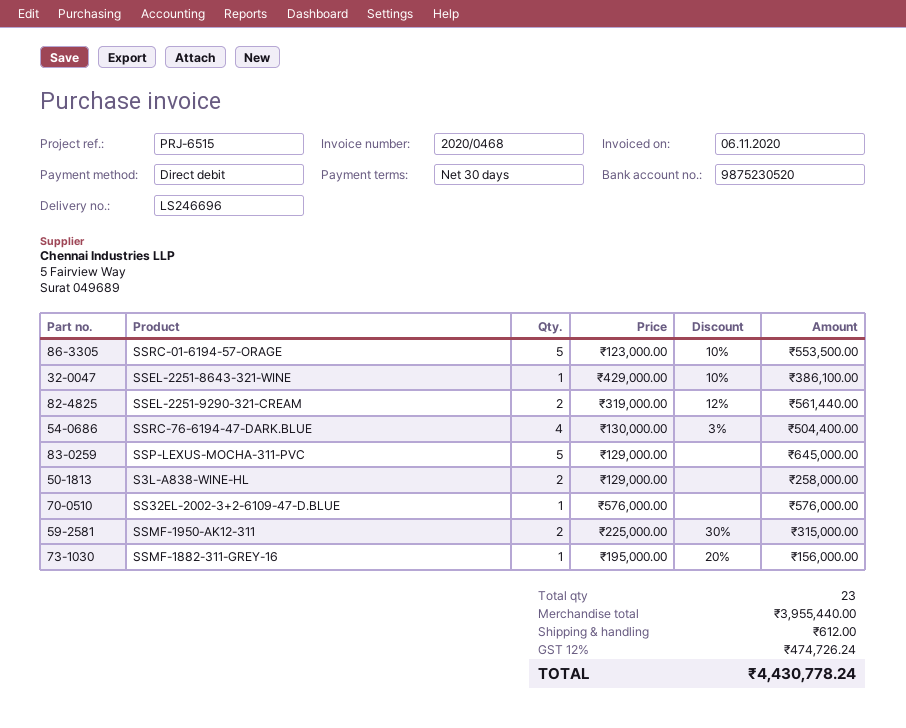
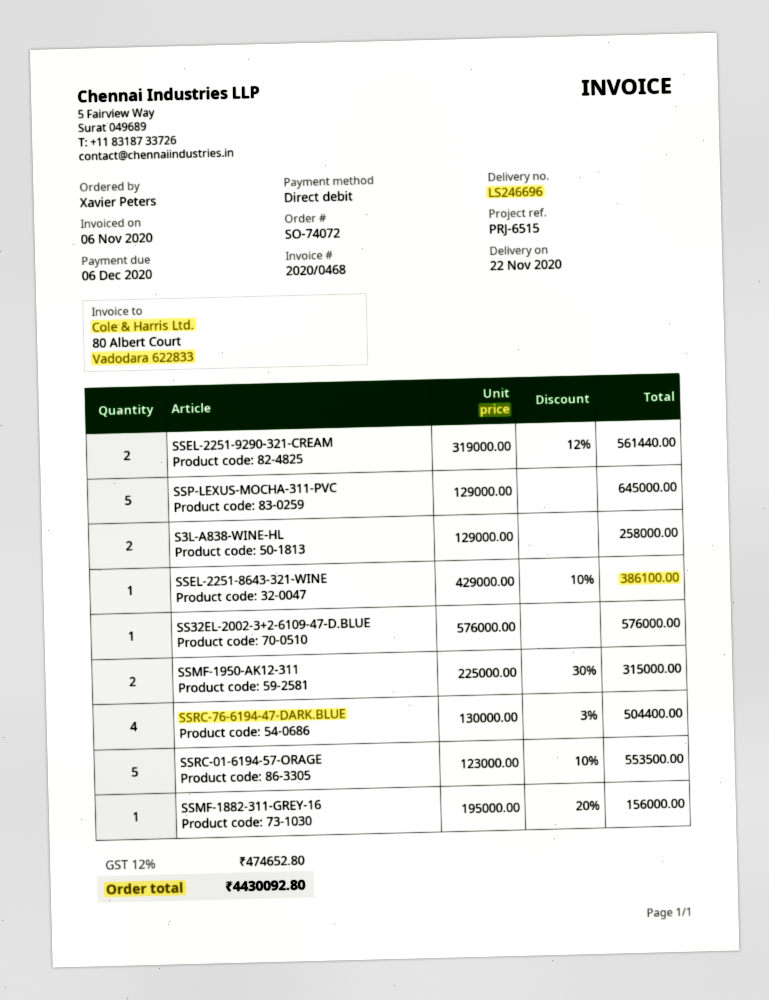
shipping: 612.00 -> none
tax: 12% = 474726.24 -> 12% = 474652.80
total: 4430778.24 -> 4430092.80

